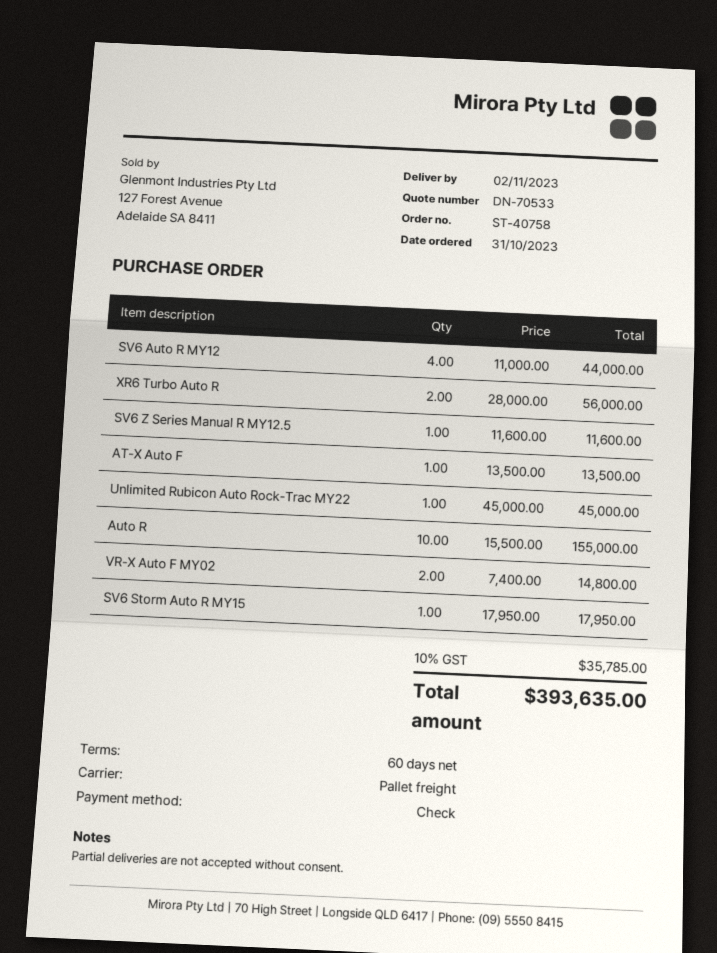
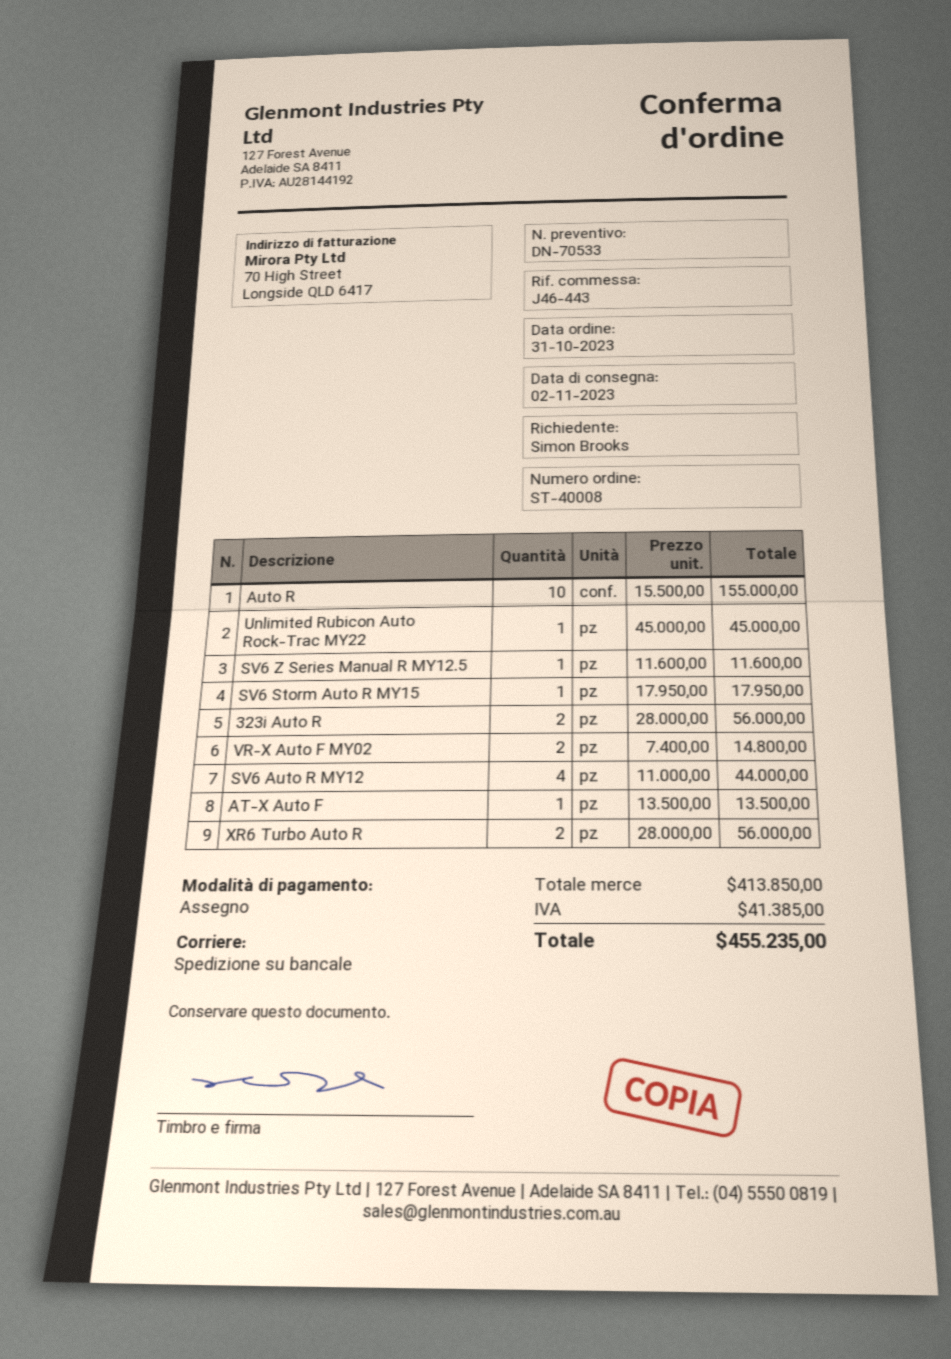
order number: ST-40758 -> ST-40008
323i Auto R: none -> 2 x 28000.00 = 56000.00
tax: 35785.00 -> 41385.00
total: 393635.00 -> 455235.00

